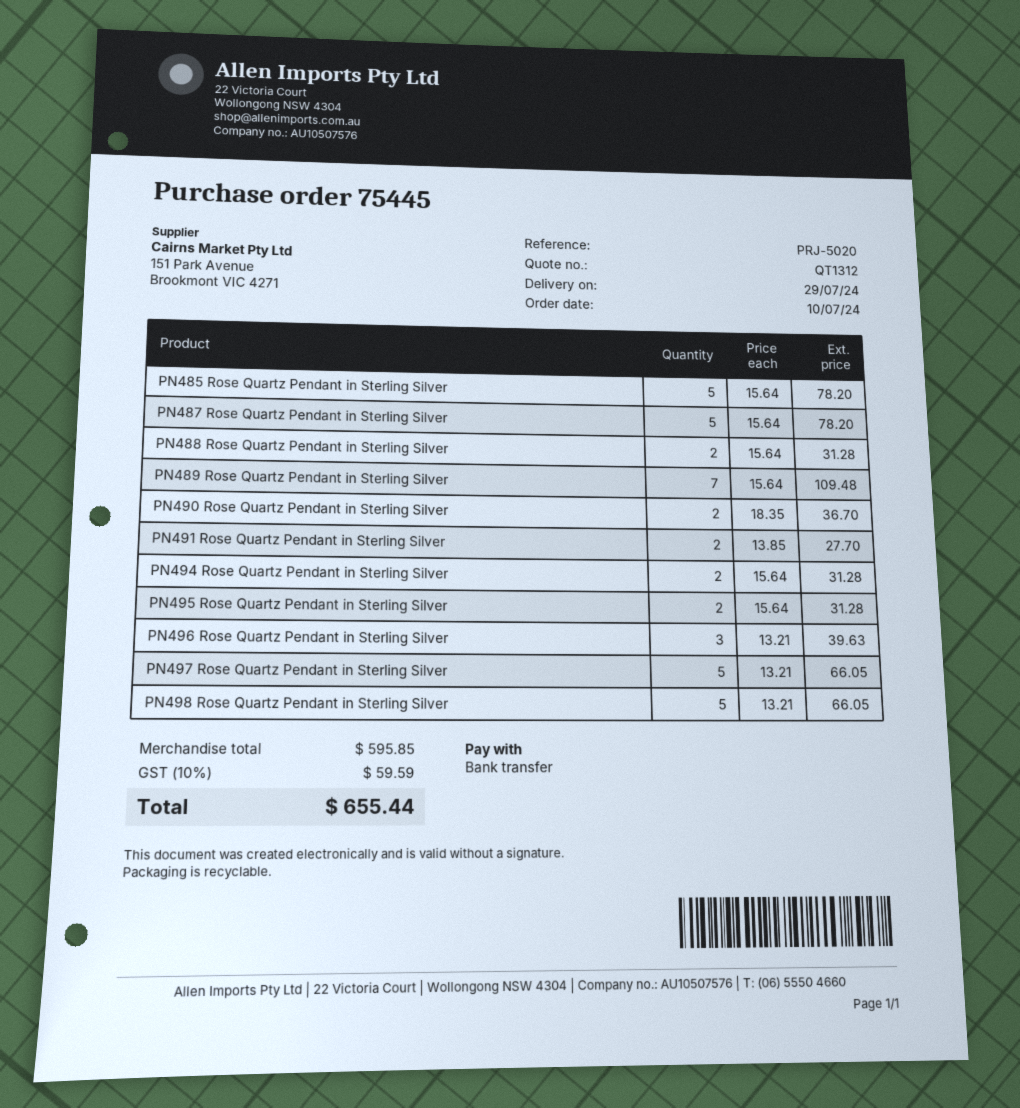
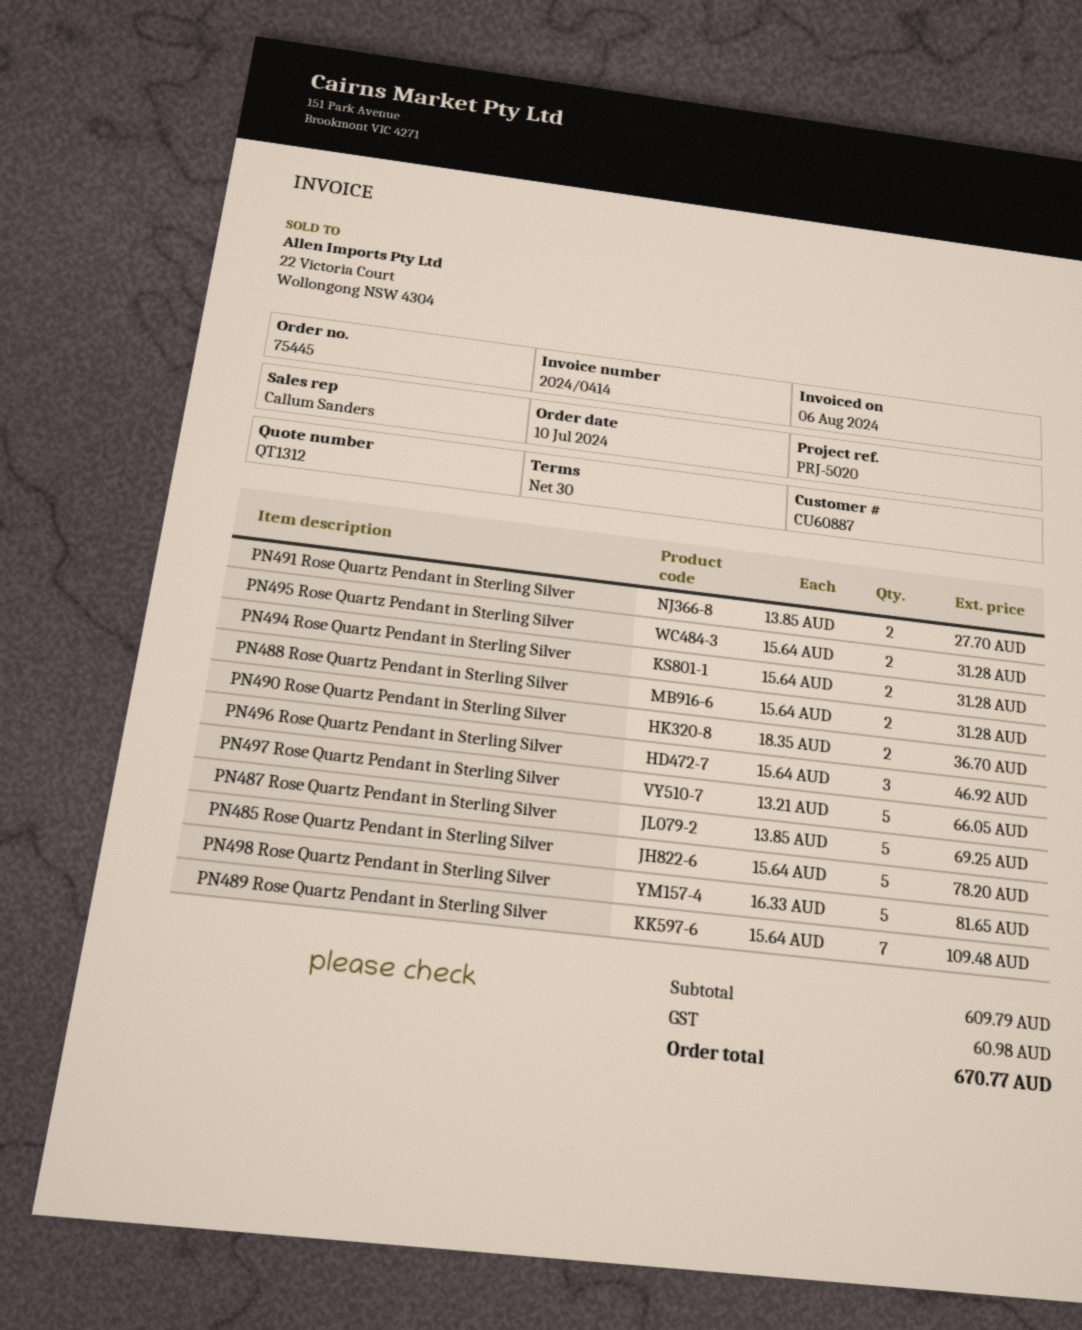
PN487 Rose Quartz Pendant in Sterling Silver: 5 x 15.64 = 78.20 -> 5 x 13.85 = 69.25
PN496 Rose Quartz Pendant in Sterling Silver: 3 x 13.21 = 39.63 -> 3 x 15.64 = 46.92
PN498 Rose Quartz Pendant in Sterling Silver: 5 x 13.21 = 66.05 -> 5 x 16.33 = 81.65
subtotal: 595.85 -> 609.79
tax: 59.59 -> 60.98
total: 655.44 -> 670.77

